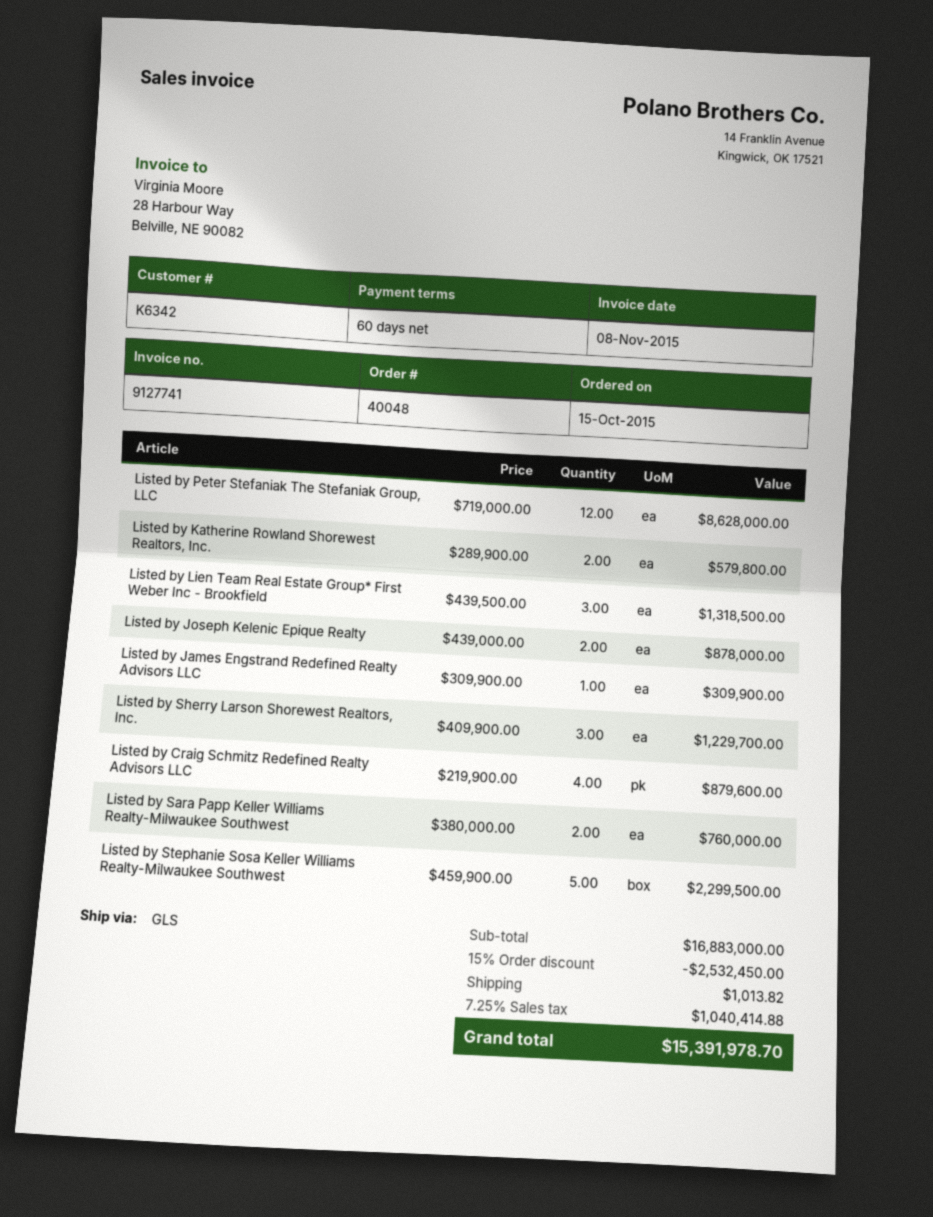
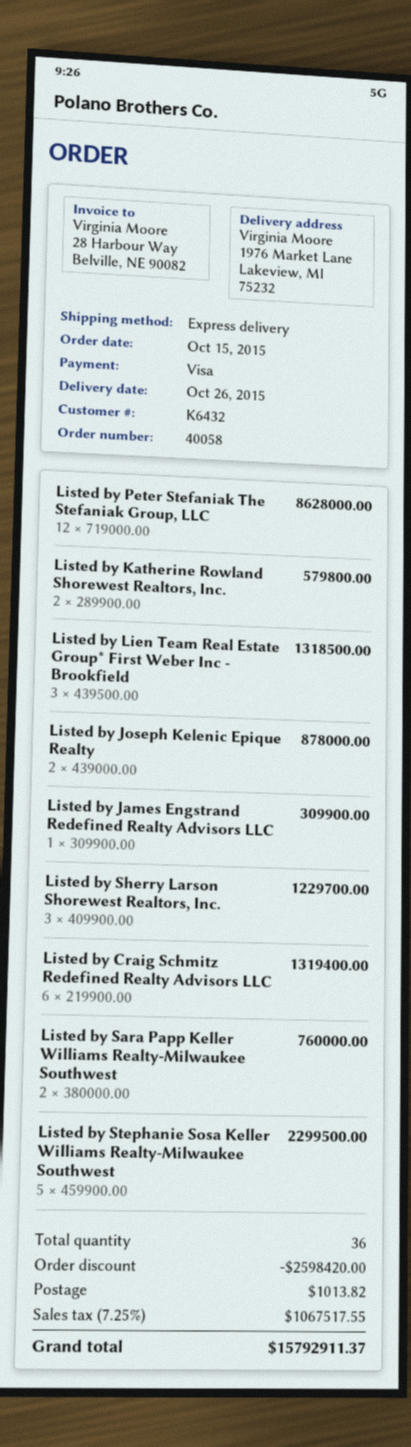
order number: 40048 -> 40058
customer number: K6342 -> K6432
shipping method: GLS -> express
Listed by Craig Schmitz Redefined Realty Advisors LLC: 4 x 219900.00 = 879600.00 -> 6 x 219900.00 = 1319400.00
discount: 2532450.00 -> 2598420.00
tax: 7.25% = 1040414.88 -> 7.25% = 1067517.55
total: 15391978.70 -> 15792911.37

